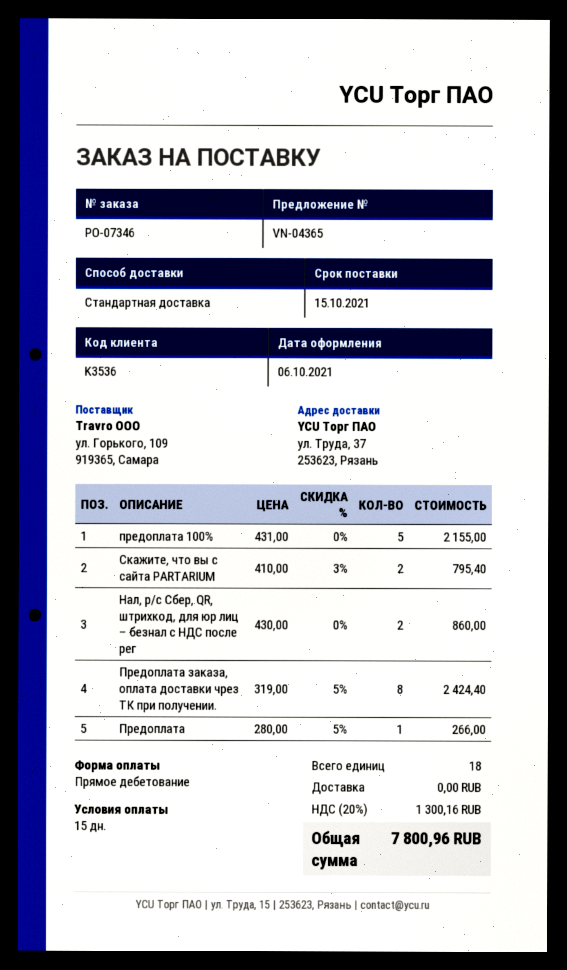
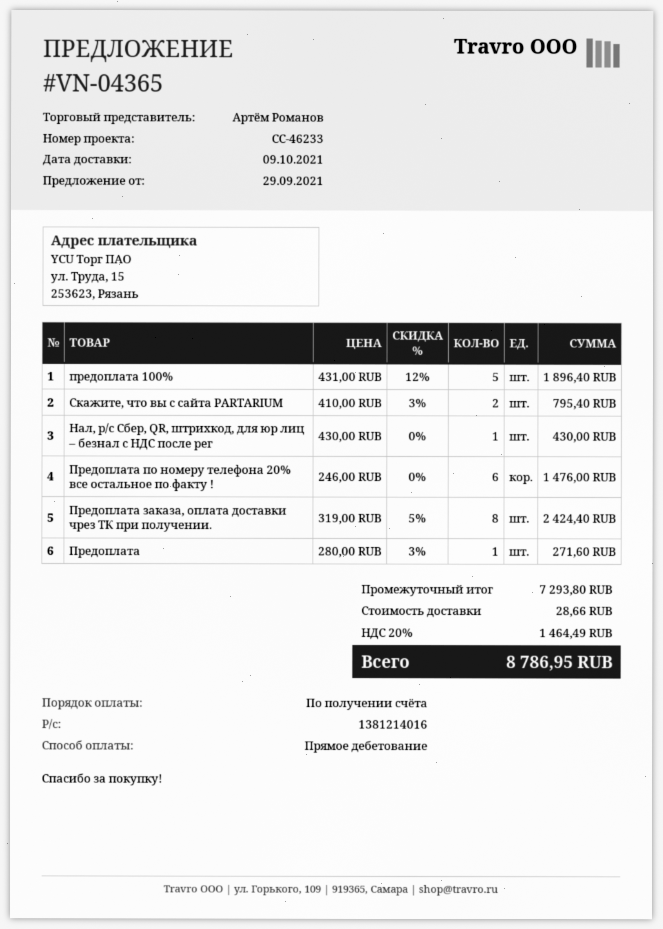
delivery date: 2021-10-15 -> 2021-10-09
payment terms: 15 days -> on receipt
предоплата 100%: 5 x 431.00 = 2155.00 -> 5 x 431.00 - 12% = 1896.40
Нал, р/с Сбер, QR, штрихкод, для юр лиц – безнал с НДС после рег: 2 x 430.00 = 860.00 -> 1 x 430.00 = 430.00
Предоплата: 1 x 280.00 - 5% = 266.00 -> 1 x 280.00 - 3% = 271.60
Предоплата по номеру телефона 20% все остальное по факту !: none -> 6 x 246.00 = 1476.00
shipping: 0.00 -> 28.66
tax: 20% = 1300.16 -> 20% = 1464.49
total: 7800.96 -> 8786.95

